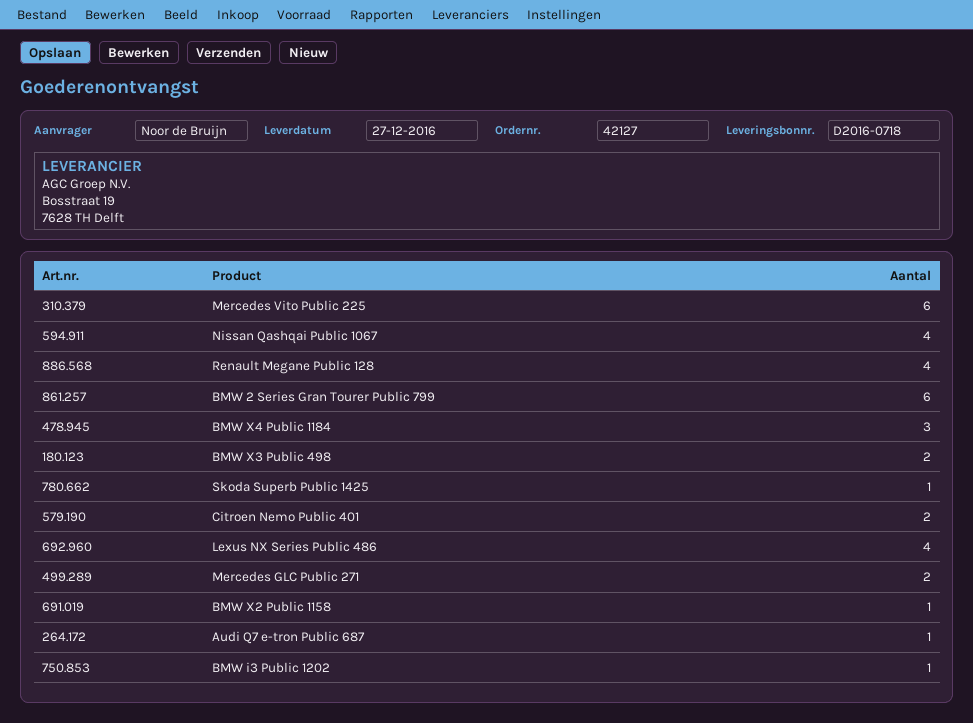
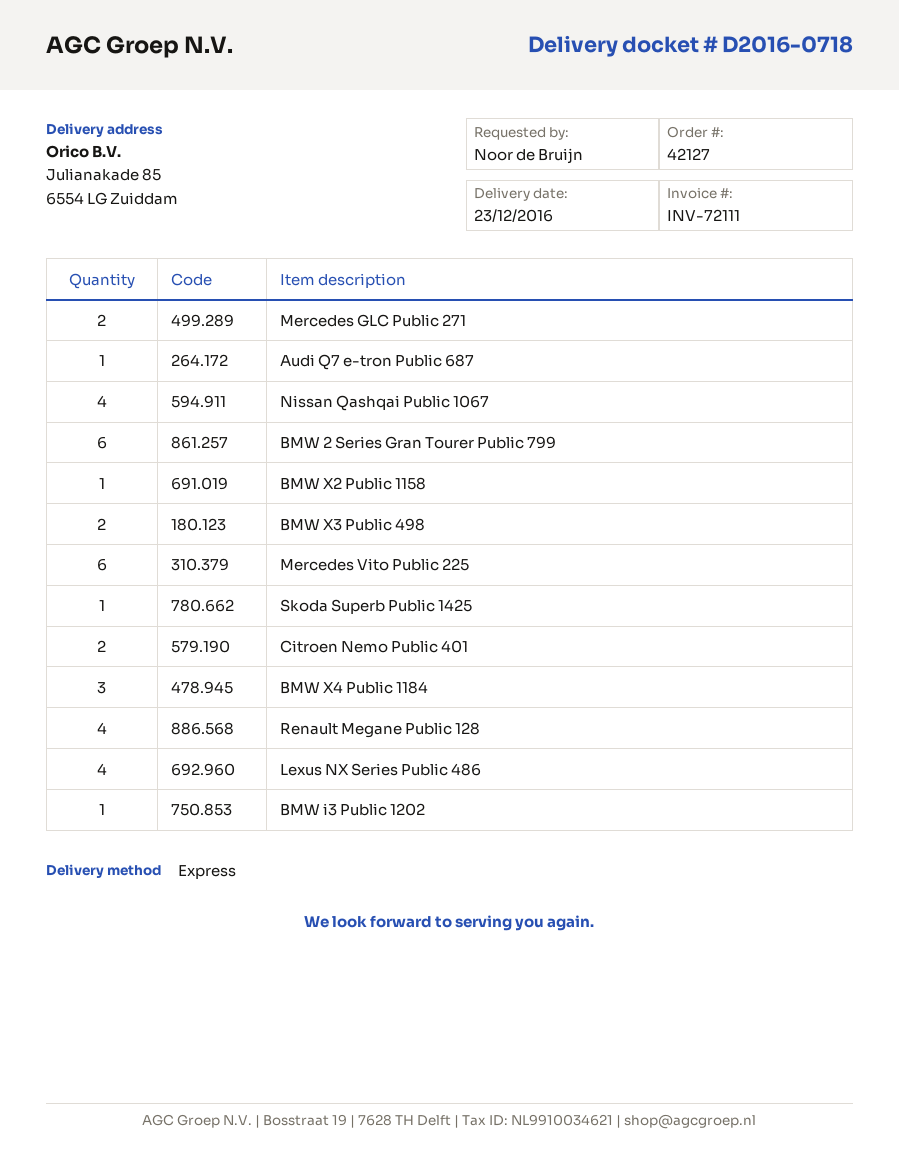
delivery date: 2016-12-27 -> 2016-12-23

